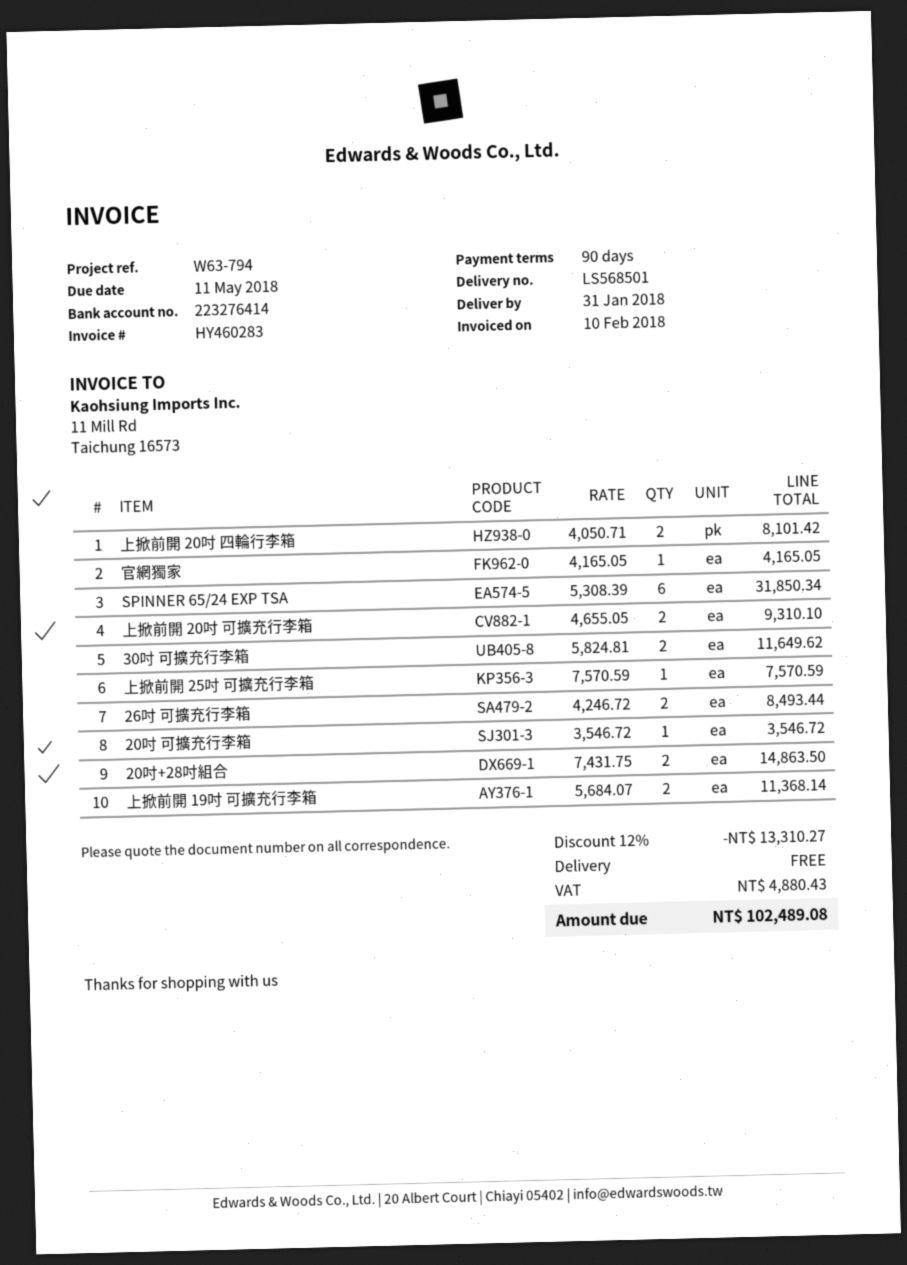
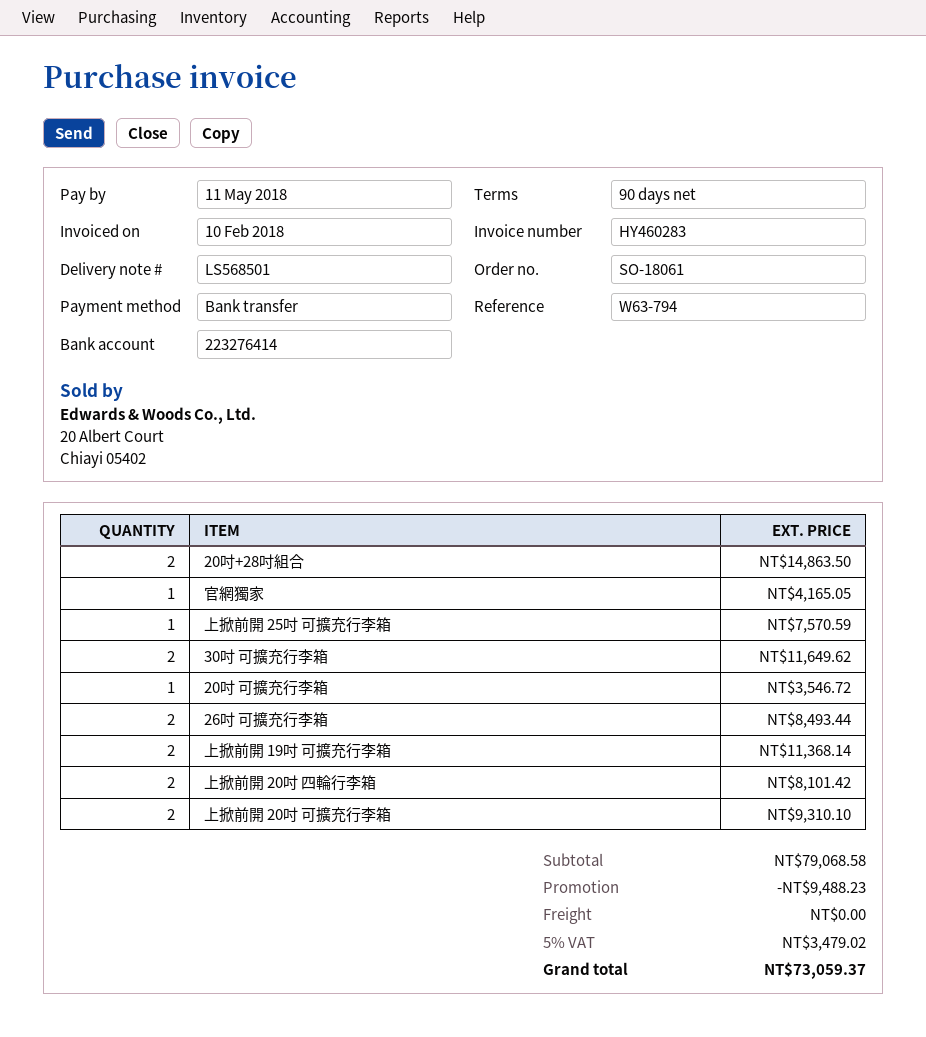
SPINNER 65/24 EXP TSA: 6 for 31850.34 -> none
discount: 13310.27 -> 9488.23
tax: 4880.43 -> 3479.02
total: 102489.08 -> 73059.37

